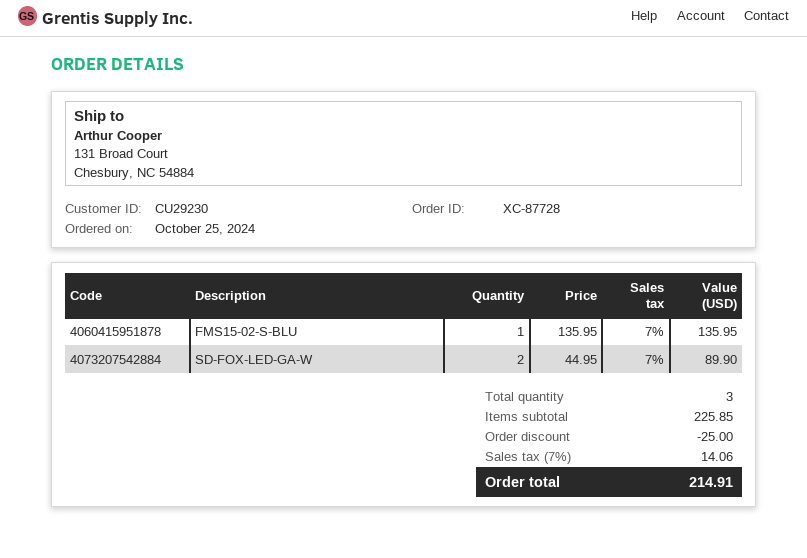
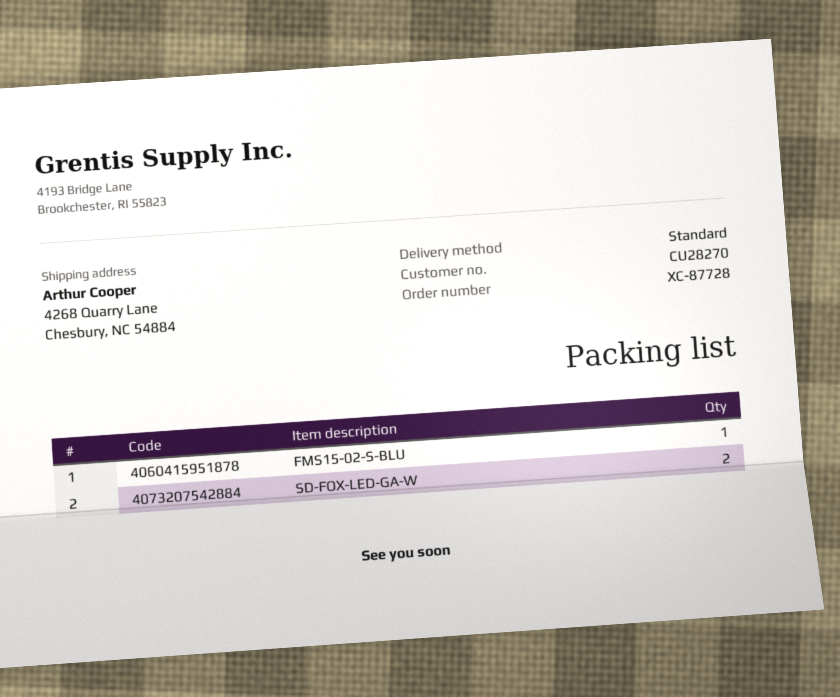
customer number: CU29230 -> CU28270
ship to: 131 Broad Court, Chesbury, NC 54884 -> 4268 Quarry Lane, Chesbury, NC 54884

